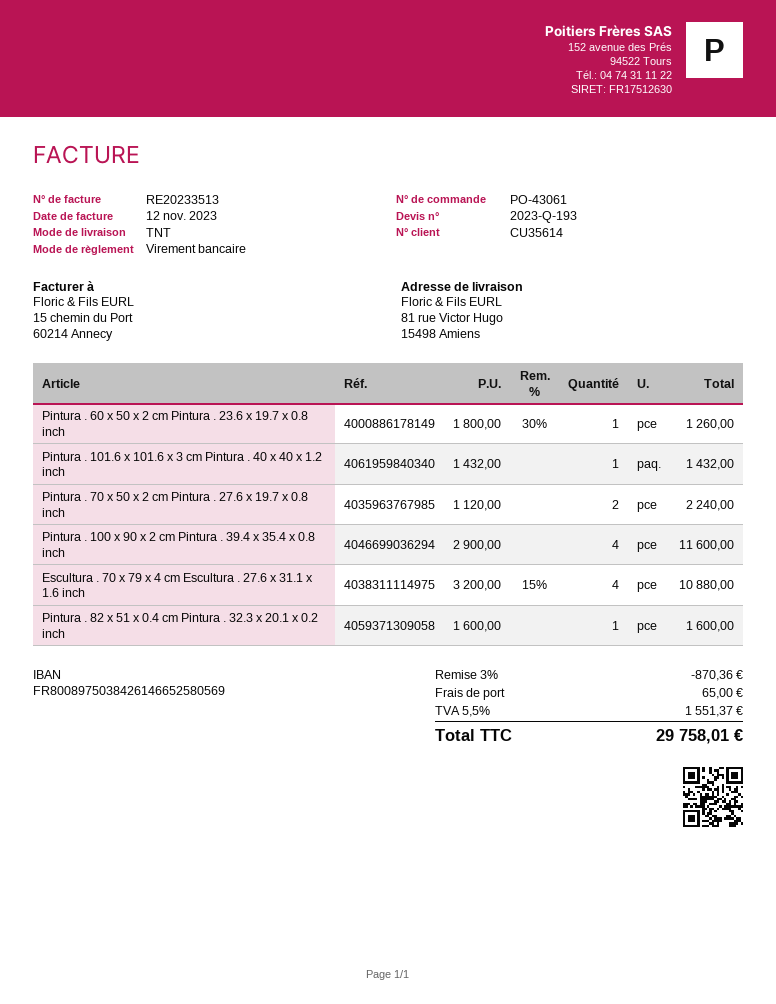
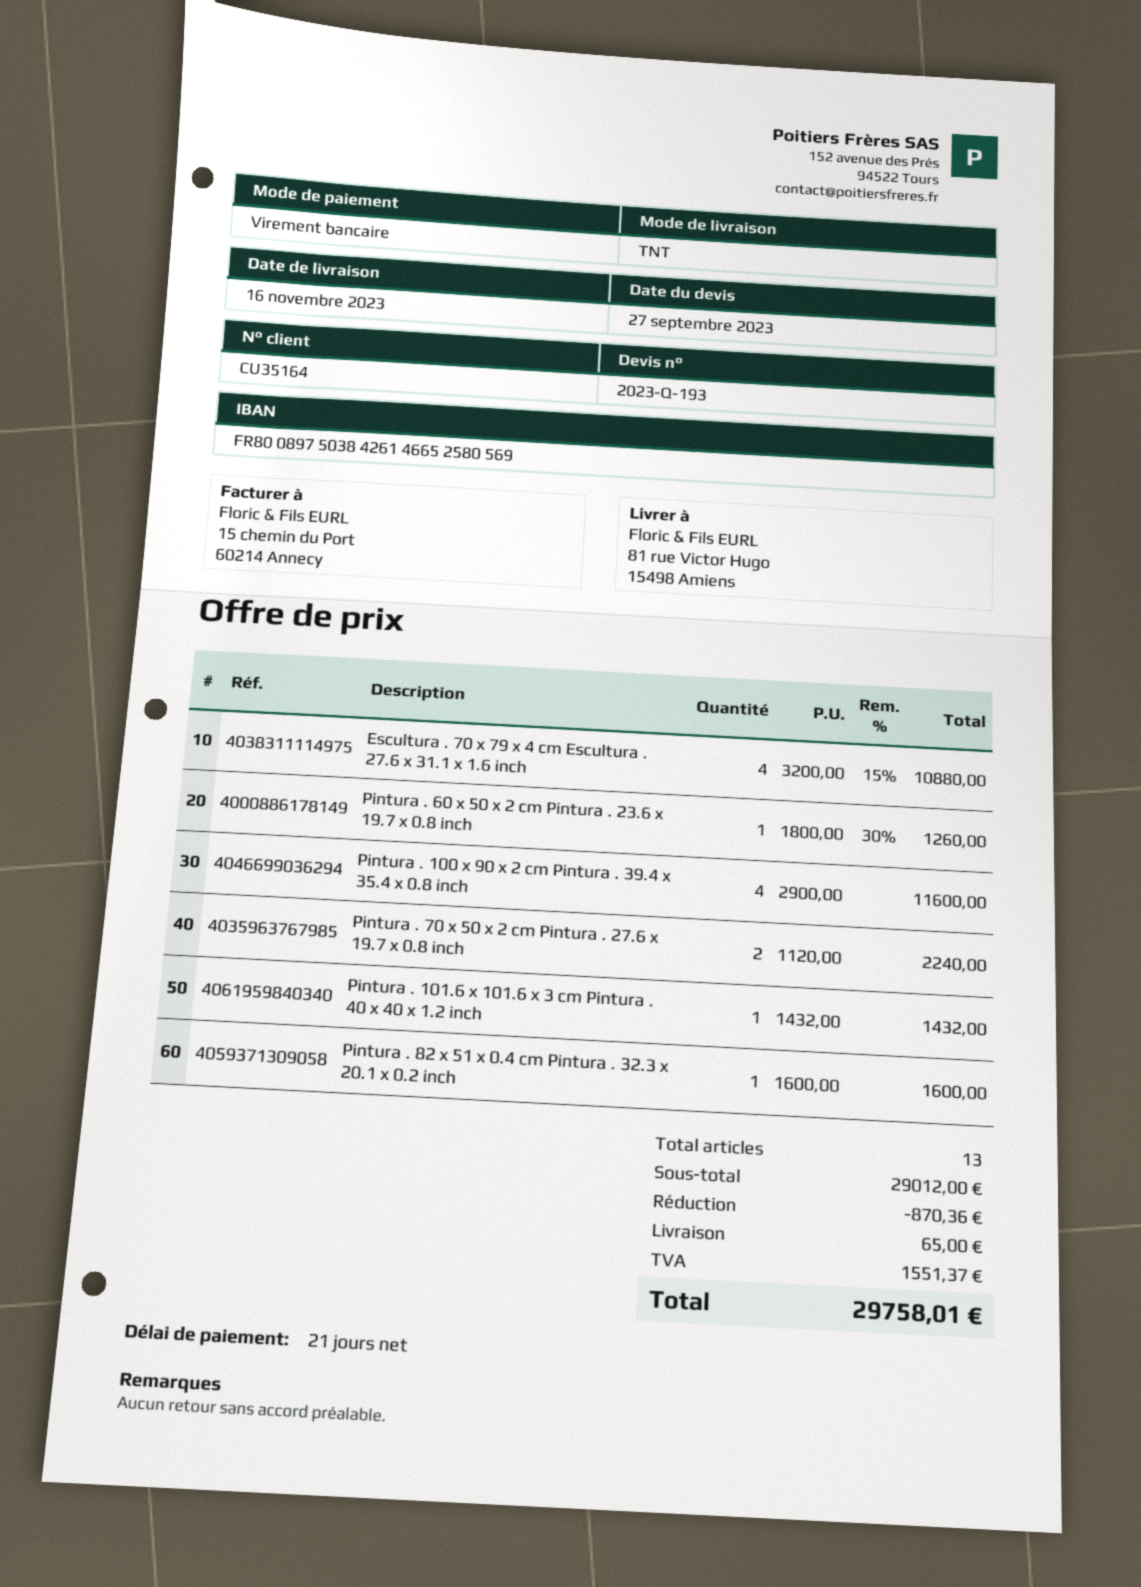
customer number: CU35614 -> CU35164

